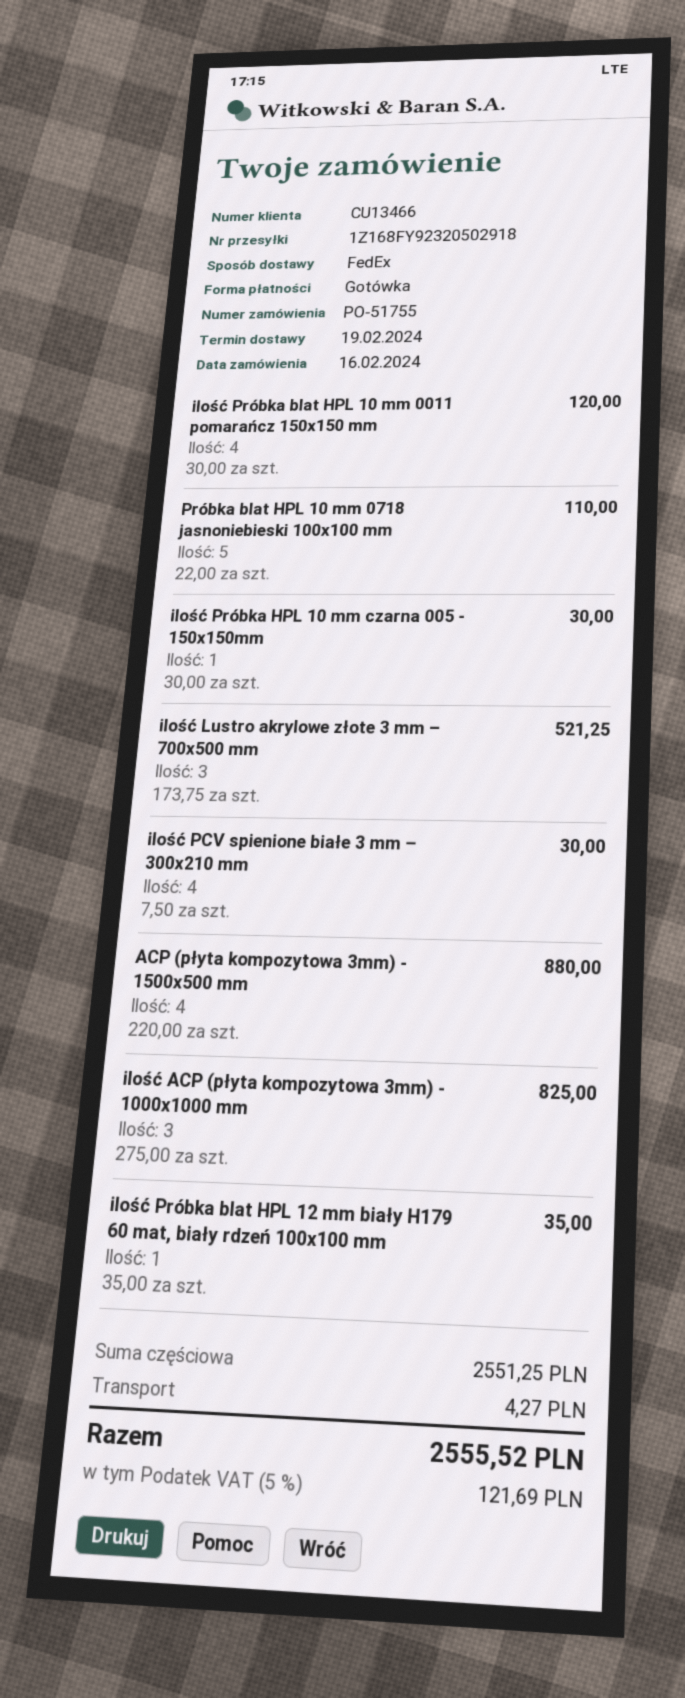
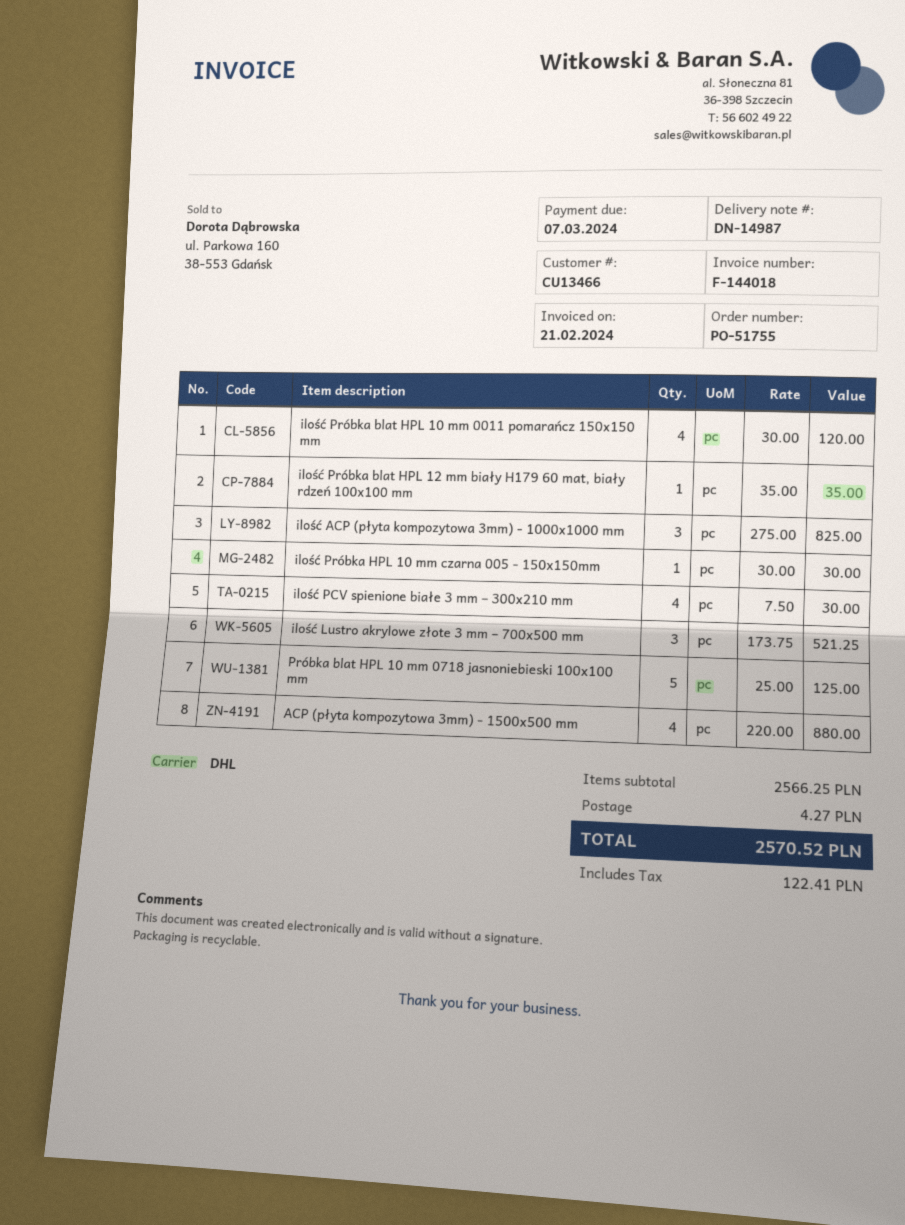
shipping method: FedEx -> DHL
Próbka blat HPL 10 mm 0718 jasnoniebieski 100x100 mm: 5 x 22.00 = 110.00 -> 5 x 25.00 = 125.00
subtotal: 2551.25 -> 2566.25
tax: 121.69 -> 122.41
total: 2555.52 -> 2570.52

